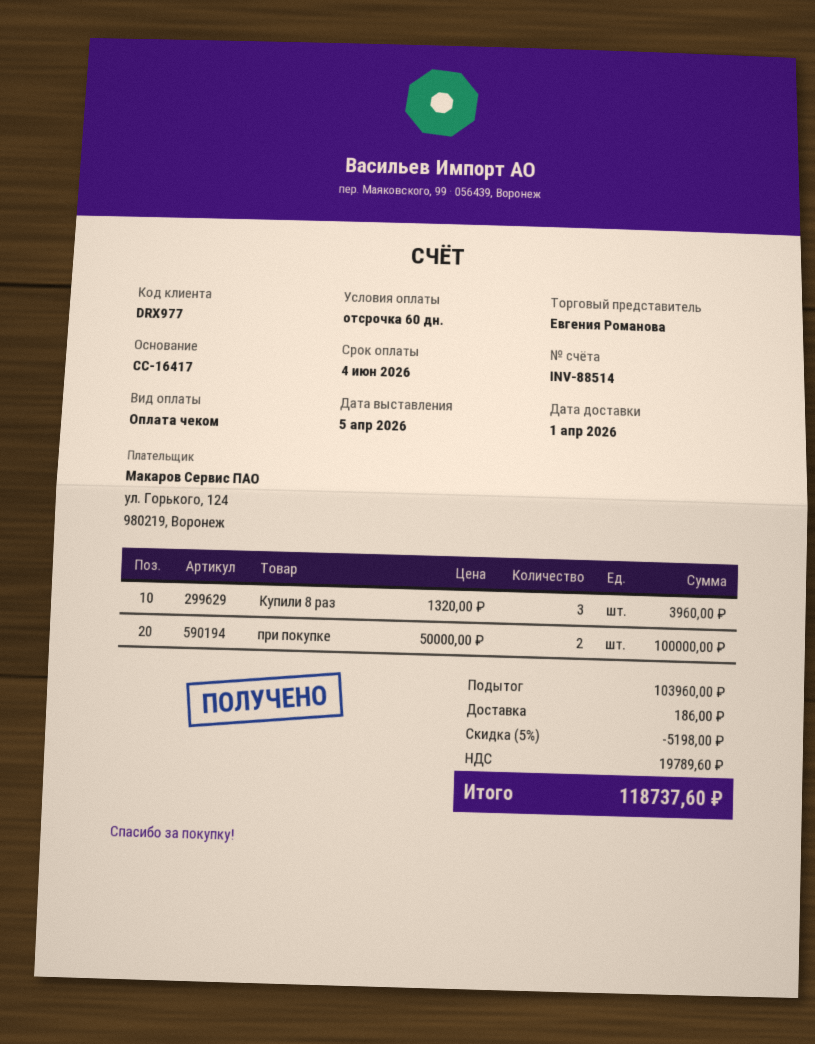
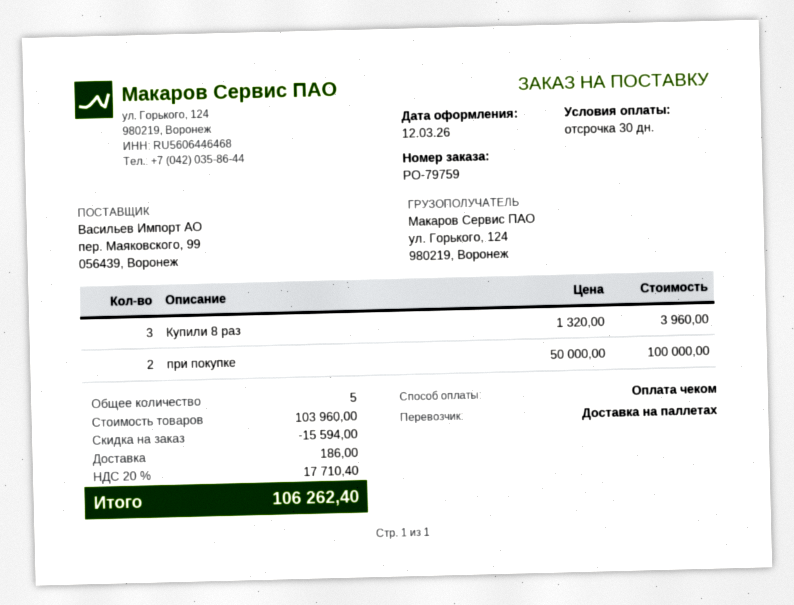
payment terms: 60 days -> 30 days
discount: 5198.00 -> 15594.00
tax: 19789.60 -> 17710.40
total: 118737.60 -> 106262.40

